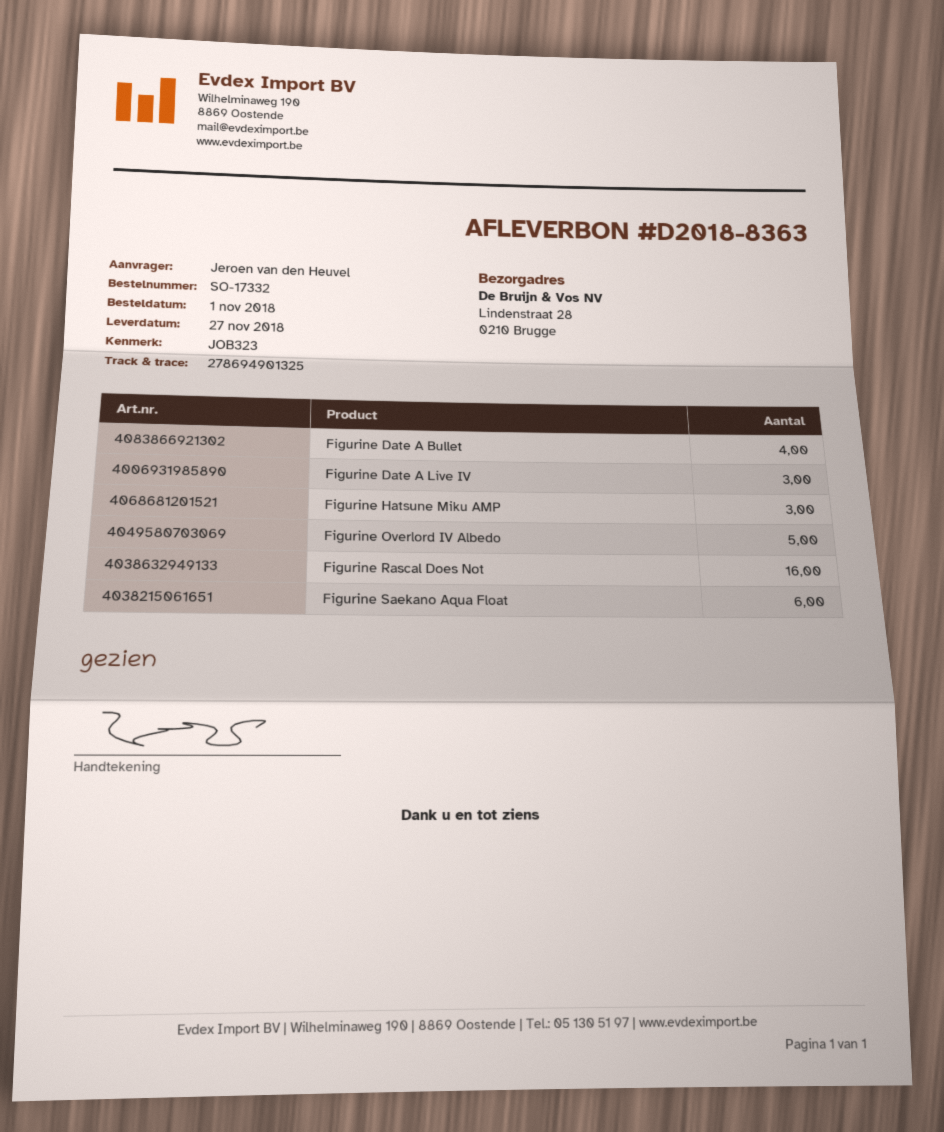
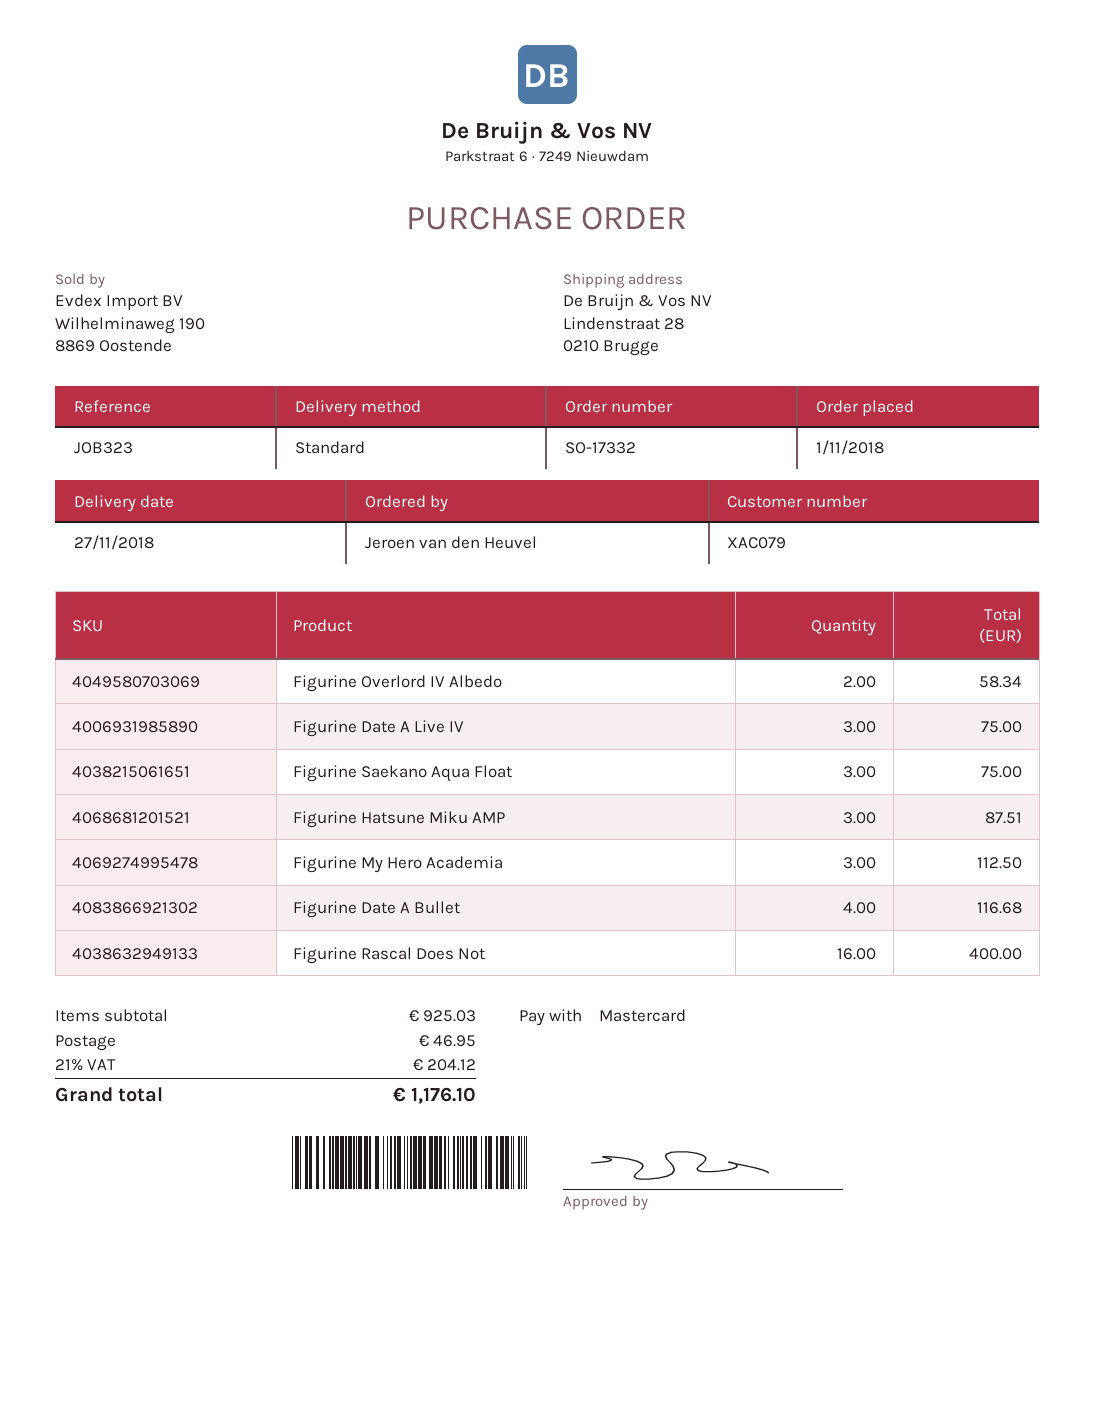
Figurine Overlord IV Albedo: 5 -> 2
Figurine Saekano Aqua Float: 6 -> 3
Figurine My Hero Academia: none -> 3

